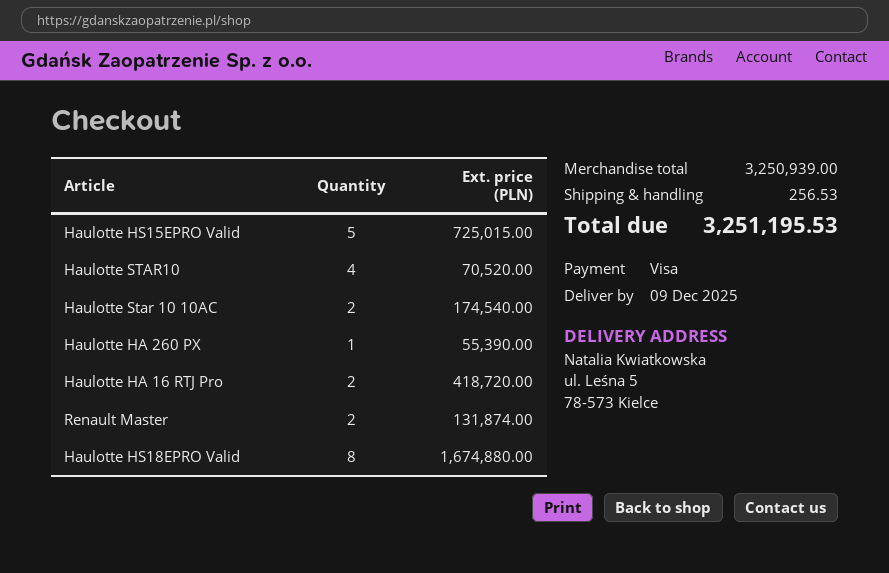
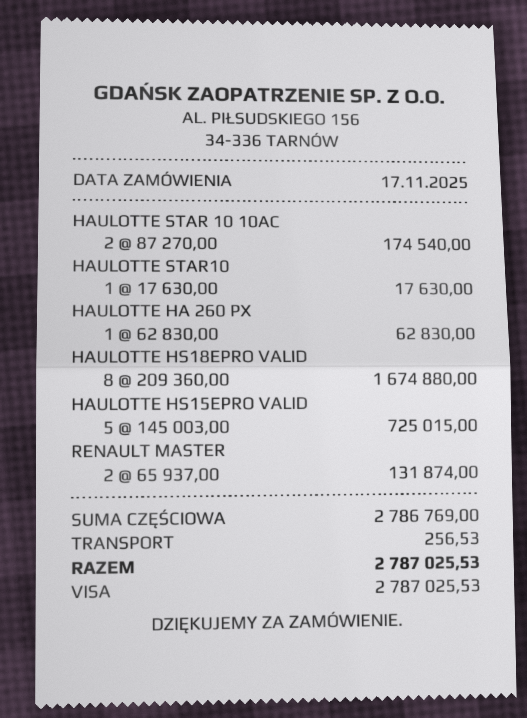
Haulotte STAR10: 4 for 70520.00 -> 1 for 17630.00
Haulotte HA 260 PX: 1 for 55390.00 -> 1 for 62830.00
Haulotte HA 16 RTJ Pro: 2 for 418720.00 -> none
subtotal: 3250939.00 -> 2786769.00
total: 3251195.53 -> 2787025.53

